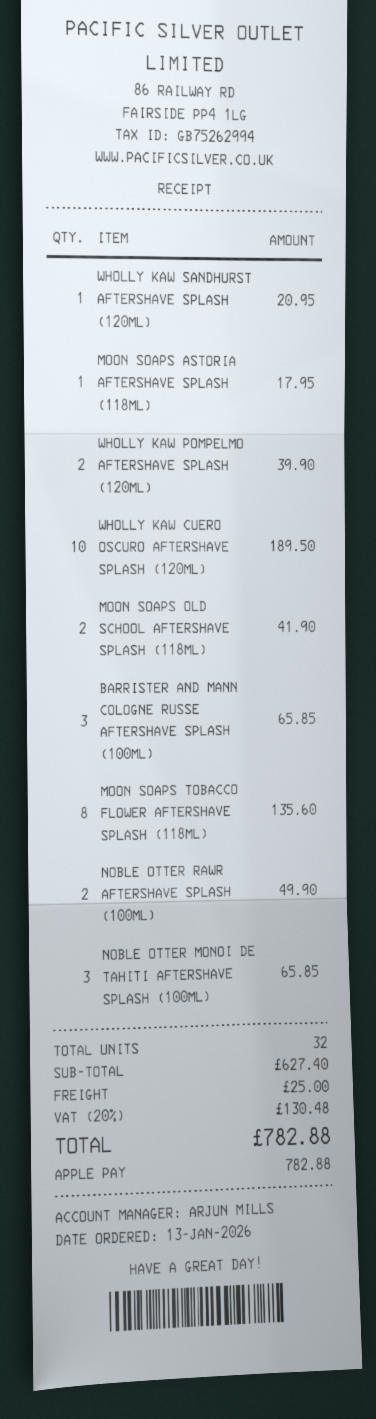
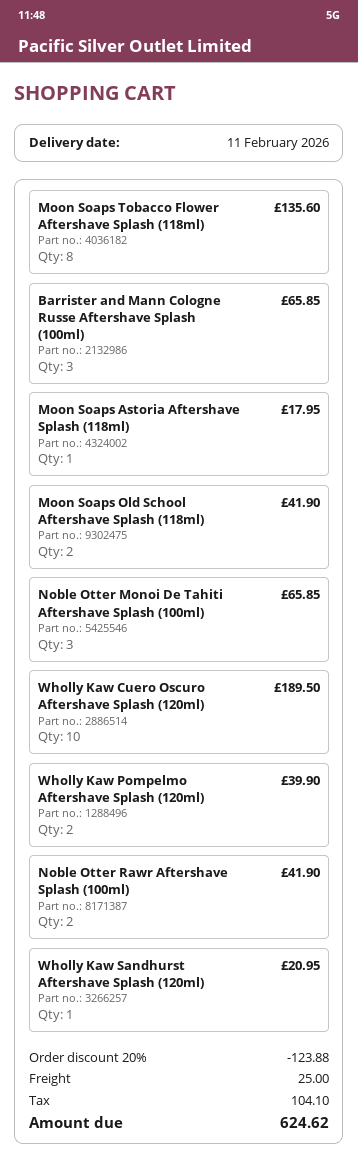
NOBLE OTTER RAWR AFTERSHAVE SPLASH (100ML): 2 for 49.90 -> 2 for 41.90
discount: none -> 20% = 123.88
tax: 130.48 -> 104.10
total: 782.88 -> 624.62

